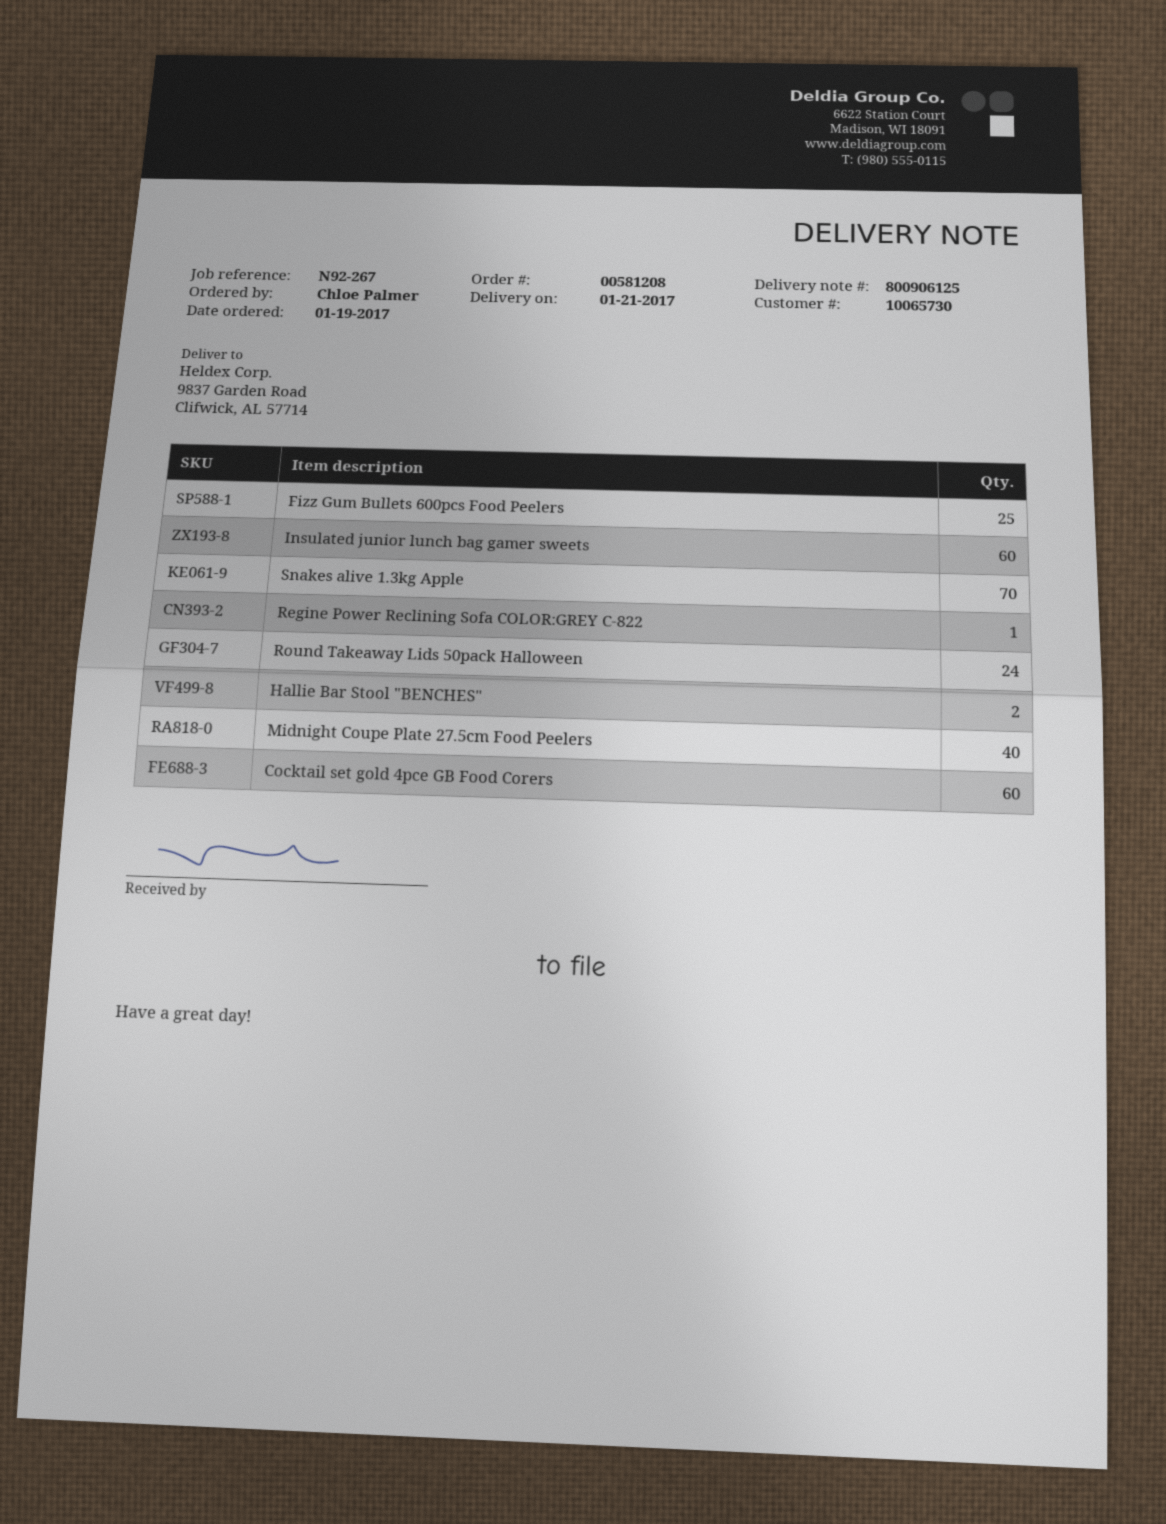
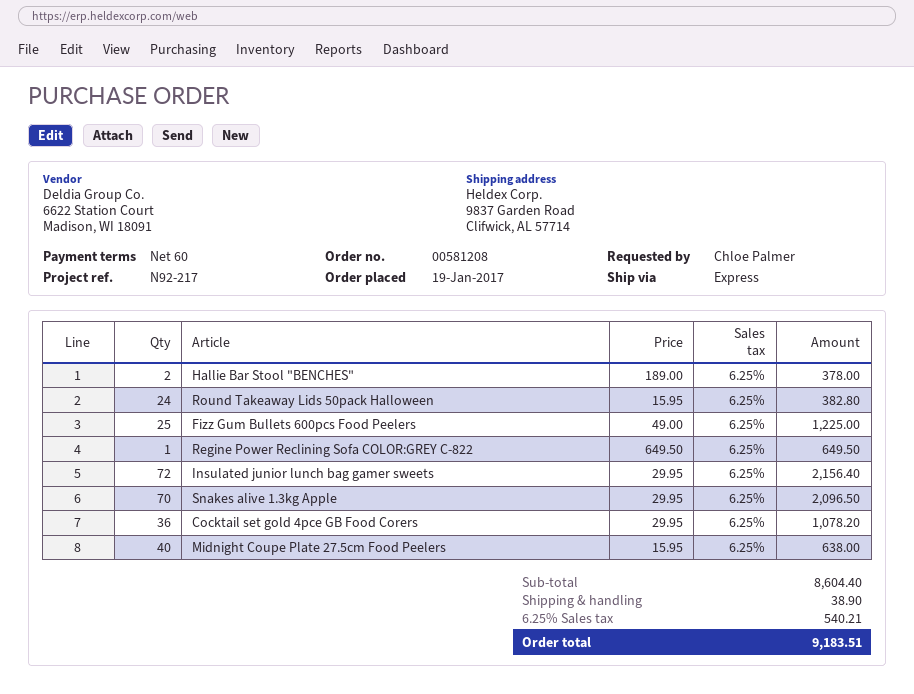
reference: N92-267 -> N92-217
Insulated junior lunch bag gamer sweets: 60 -> 72
Cocktail set gold 4pce GB Food Corers: 60 -> 36

